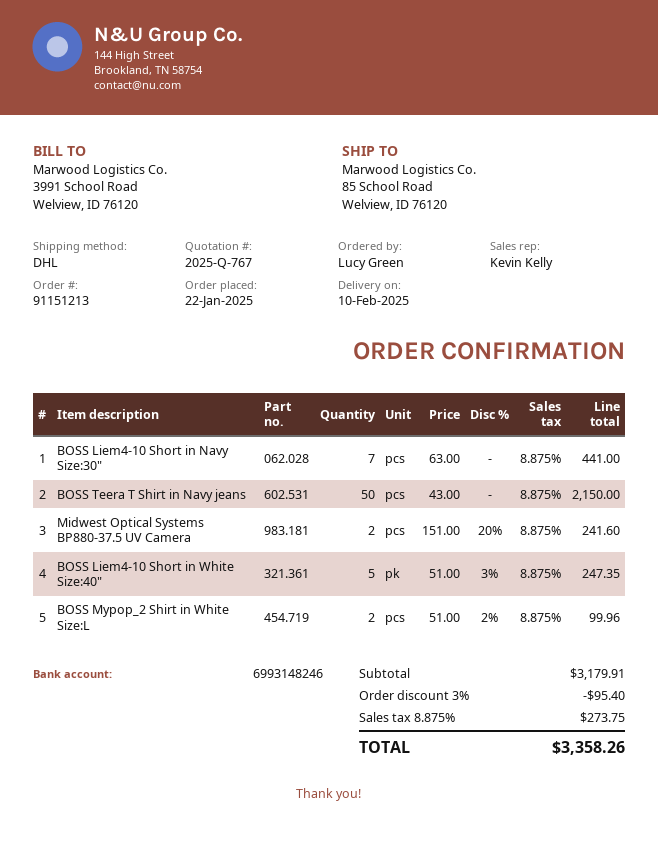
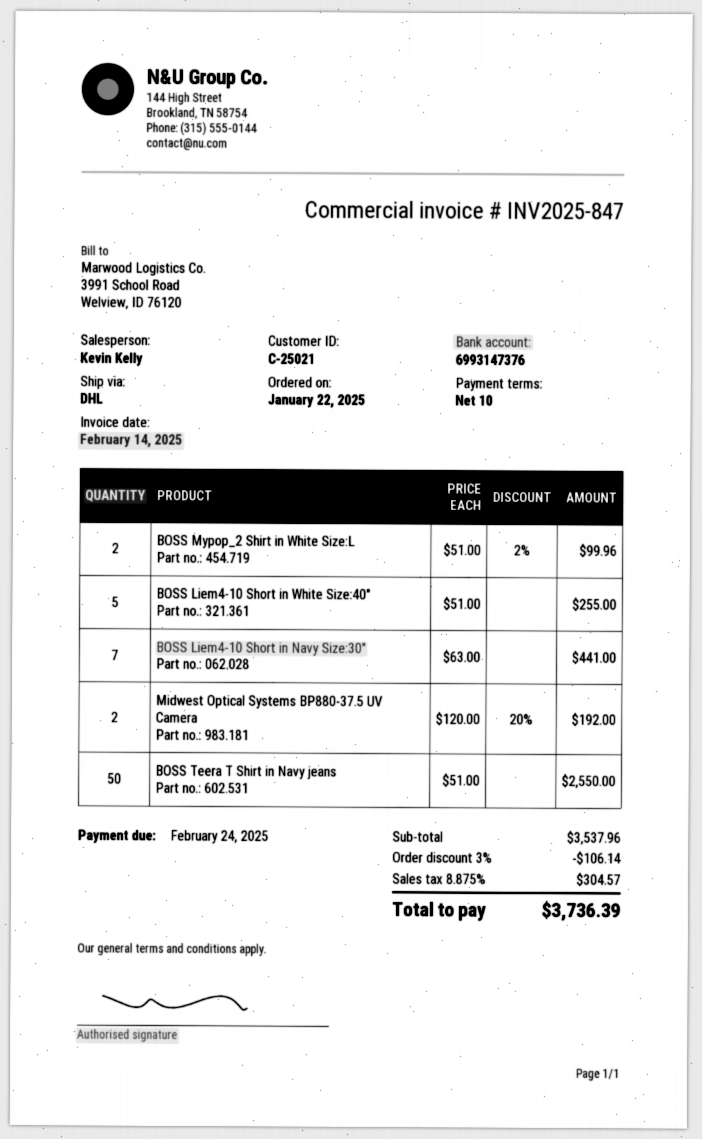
bank account: 6993148246 -> 6993147376
BOSS Teera T Shirt in Navy jeans: 50 x 43.00 = 2150.00 -> 50 x 51.00 = 2550.00
Midwest Optical Systems BP880-37.5 UV Camera: 2 x 151.00 - 20% = 241.60 -> 2 x 120.00 - 20% = 192.00
BOSS Liem4-10 Short in White Size:40": 5 x 51.00 - 3% = 247.35 -> 5 x 51.00 = 255.00
subtotal: 3179.91 -> 3537.96
discount: 3% = 95.40 -> 3% = 106.14
tax: 8.875% = 273.75 -> 8.875% = 304.57
total: 3358.26 -> 3736.39

